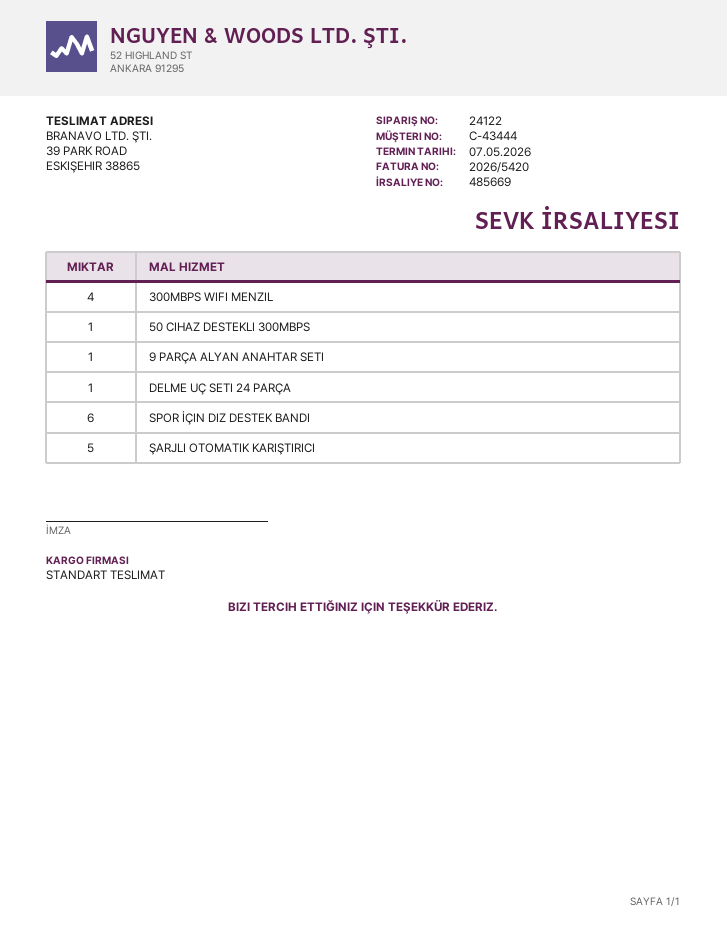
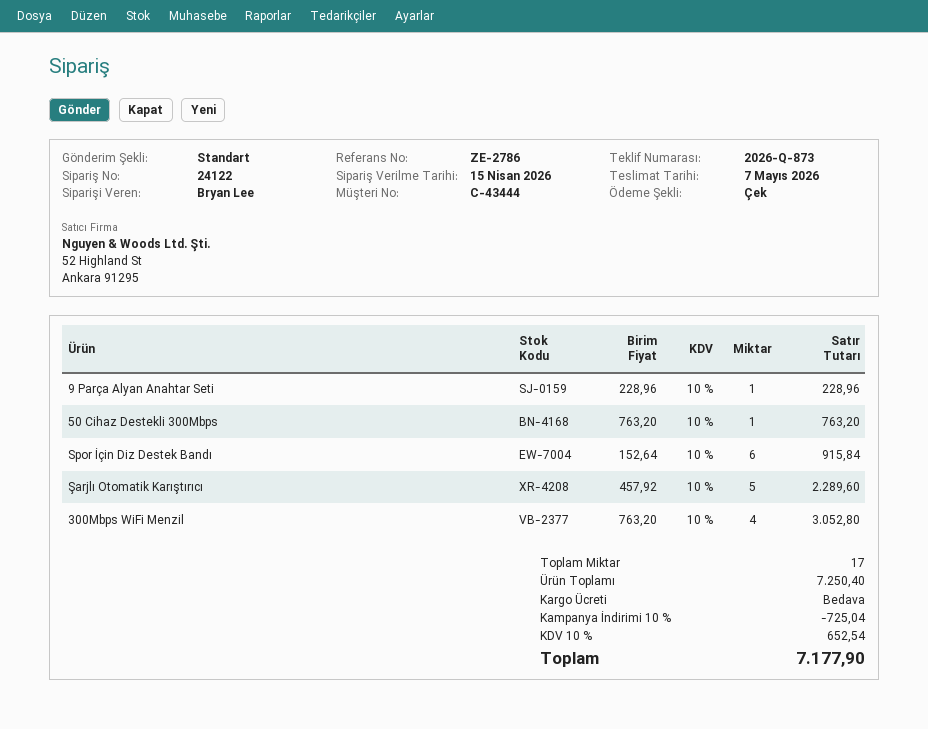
DELME UÇ SETI 24 PARÇA: 1 -> none

